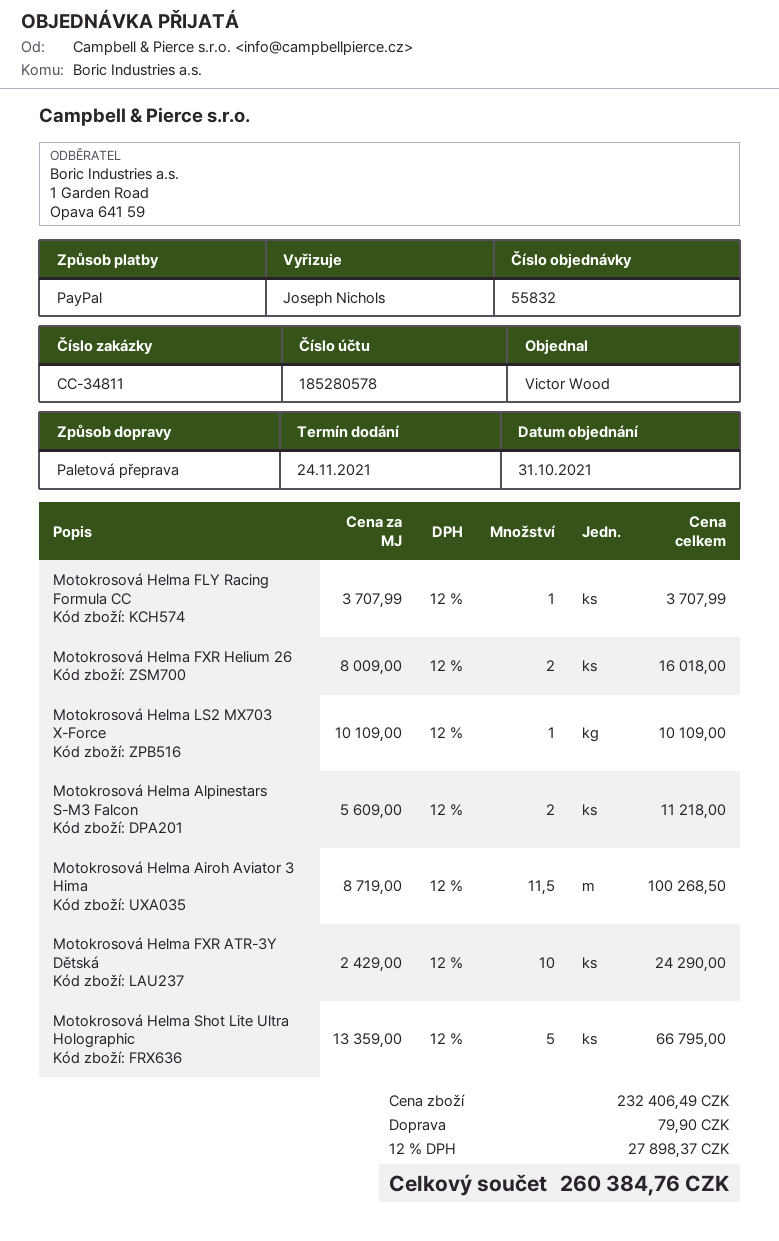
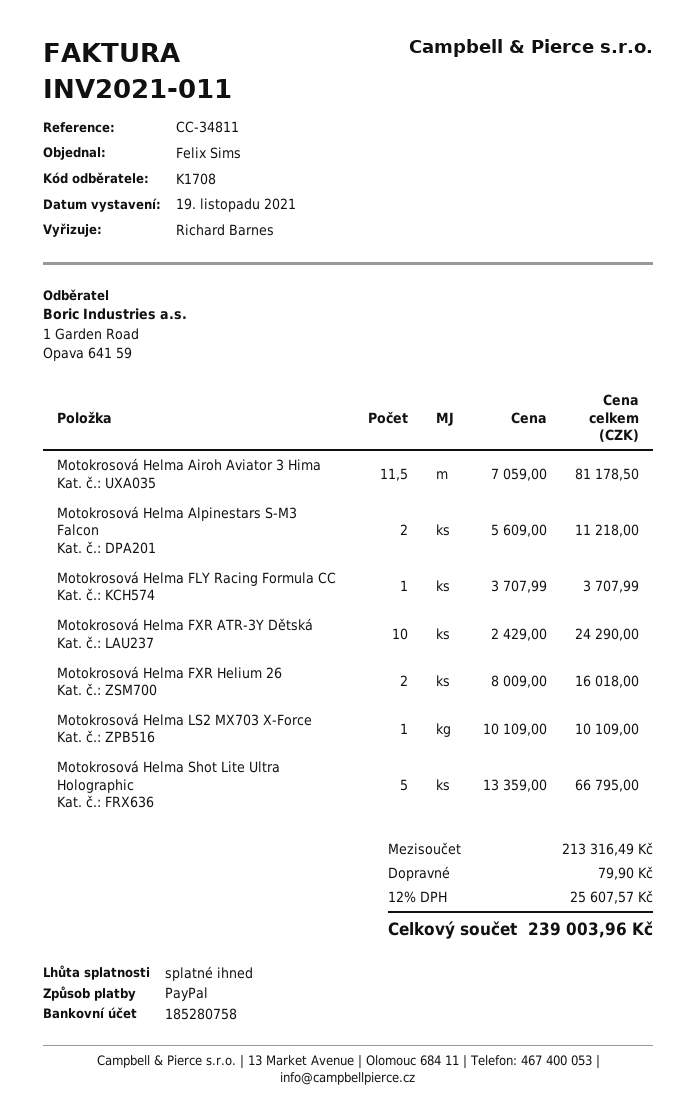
ordered by: Victor Wood -> Felix Sims
sales rep: Joseph Nichols -> Richard Barnes
bank account: 185280578 -> 185280758
Motokrosová Helma Airoh Aviator 3 Hima: 11.5 x 8719.00 = 100268.50 -> 11.5 x 7059.00 = 81178.50
subtotal: 232406.49 -> 213316.49
tax: 12% = 27898.37 -> 12% = 25607.57
total: 260384.76 -> 239003.96

